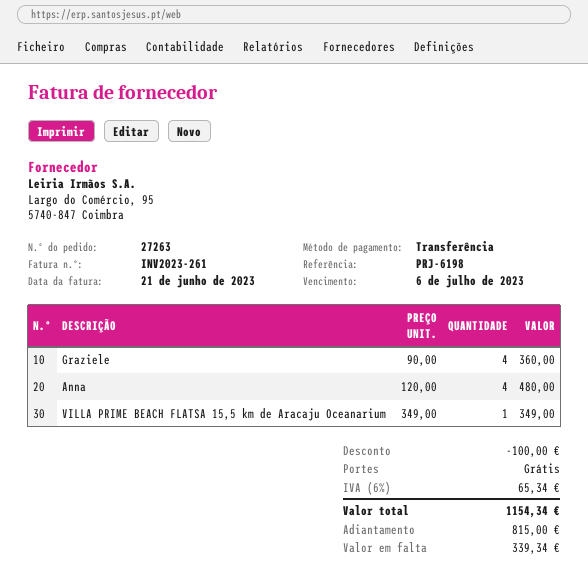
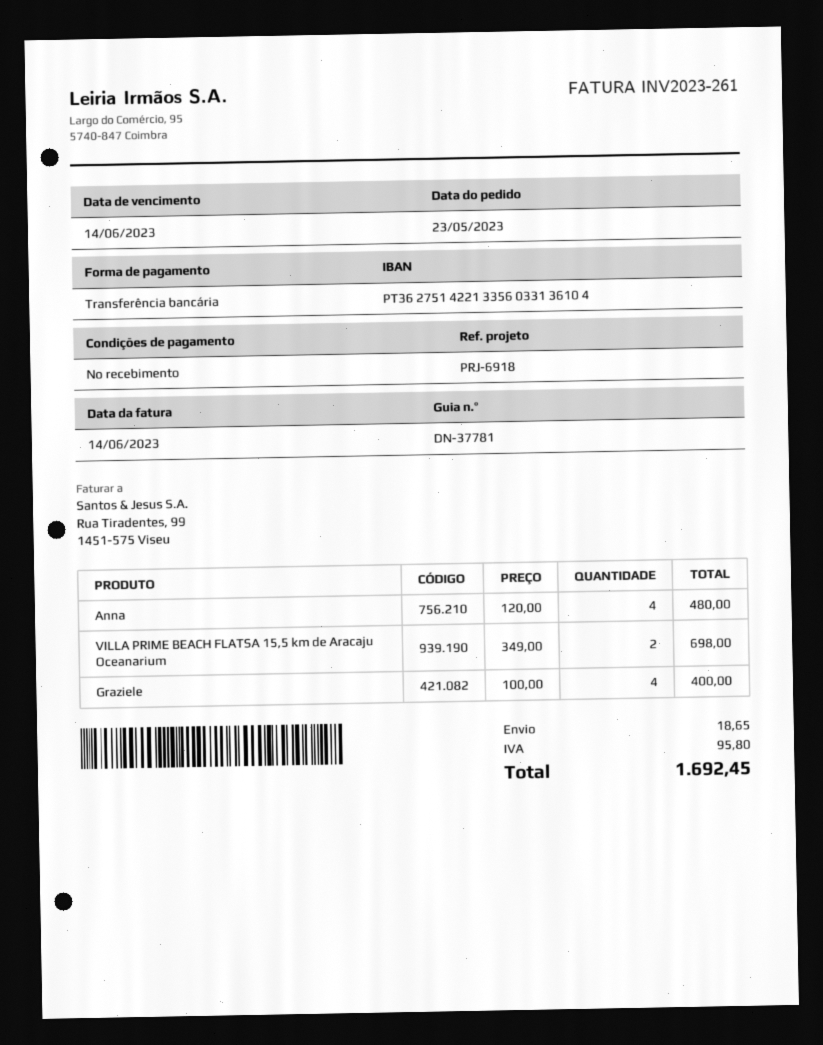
invoice date: 2023-06-21 -> 2023-06-14
due date: 2023-07-06 -> 2023-06-14
reference: PRJ-6198 -> PRJ-6918
Graziele: 4 x 90.00 = 360.00 -> 4 x 100.00 = 400.00
VILLA PRIME BEACH FLATSA 15,5 km de Aracaju Oceanarium: 1 x 349.00 = 349.00 -> 2 x 349.00 = 698.00
discount: 100.00 -> none
shipping: 0.00 -> 18.65
tax: 65.34 -> 95.80
total: 1154.34 -> 1692.45

